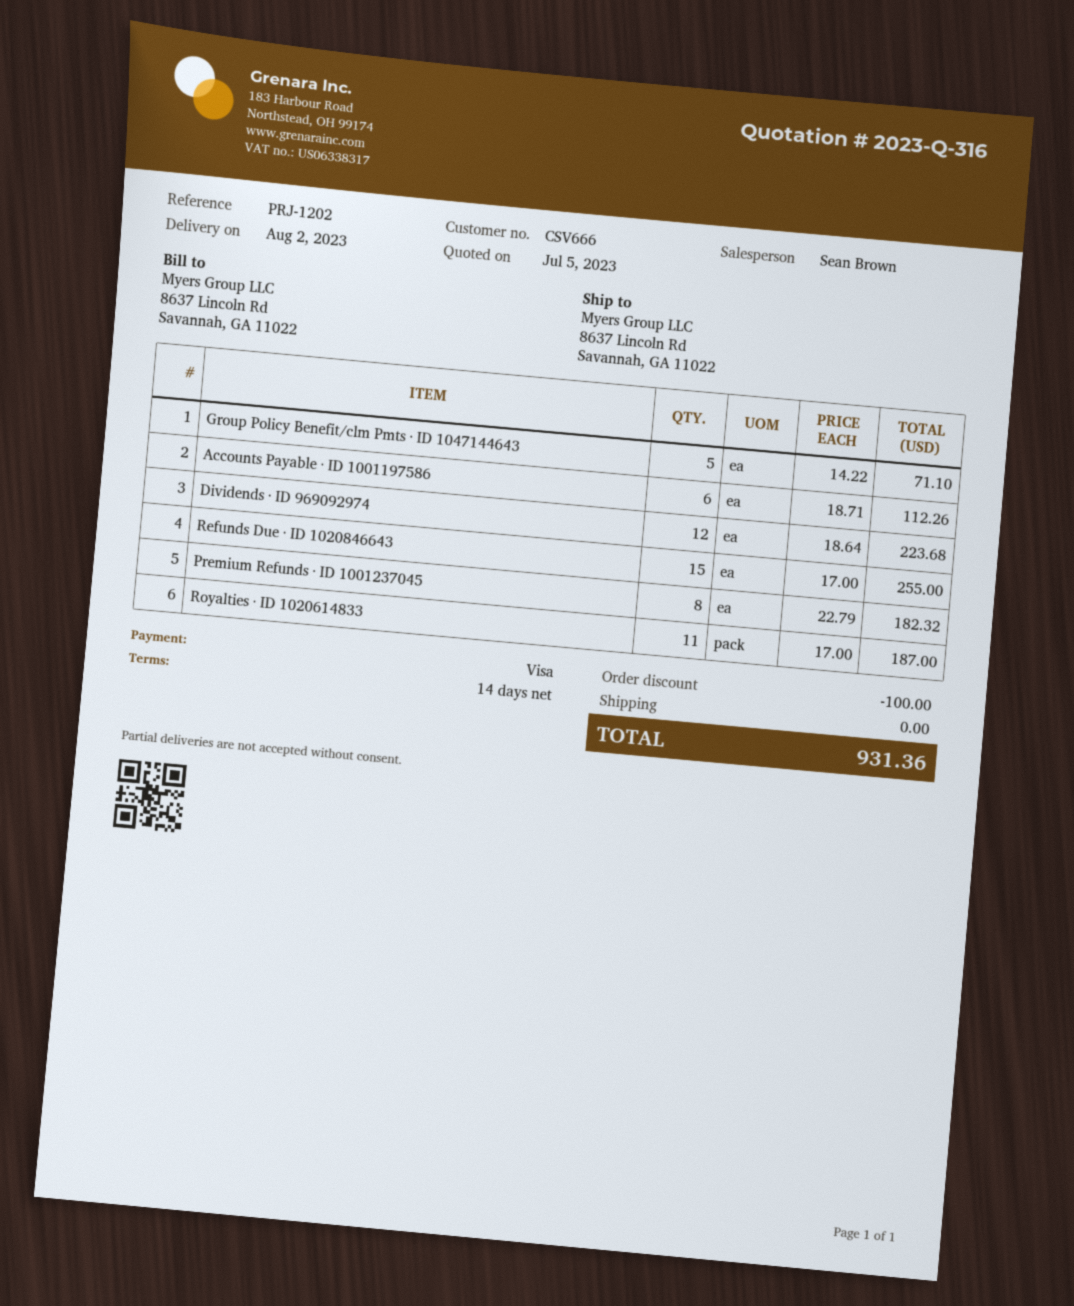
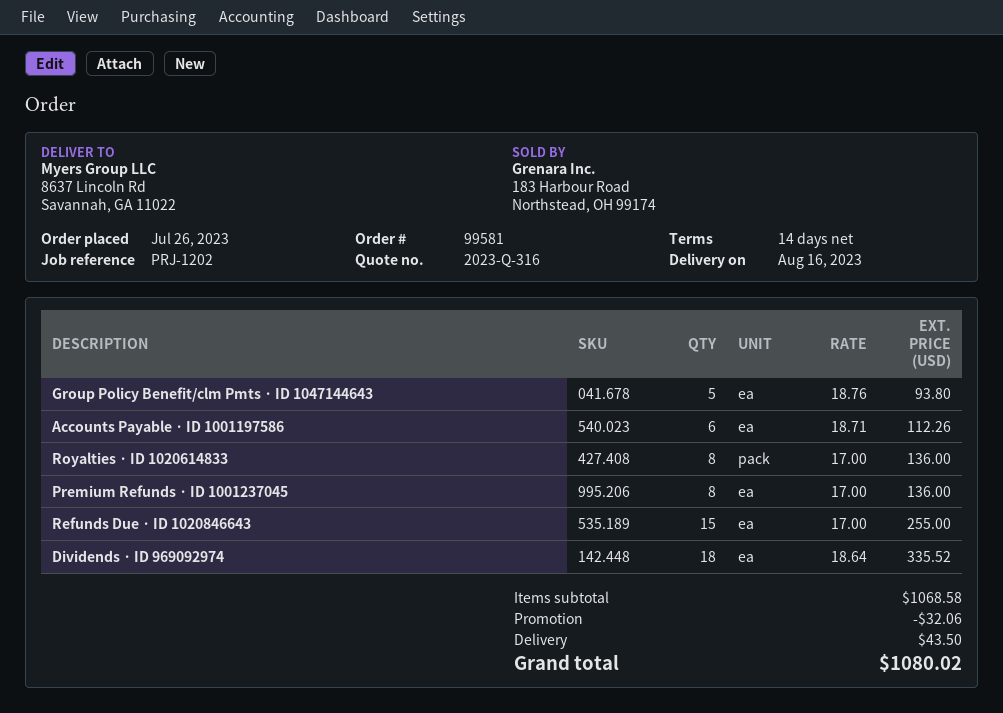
delivery date: 2023-08-02 -> 2023-08-16
Group Policy Benefit/clm Pmts · ID 1047144643: 5 x 14.22 = 71.10 -> 5 x 18.76 = 93.80
Dividends · ID 969092974: 12 x 18.64 = 223.68 -> 18 x 18.64 = 335.52
Premium Refunds · ID 1001237045: 8 x 22.79 = 182.32 -> 8 x 17.00 = 136.00
Royalties · ID 1020614833: 11 x 17.00 = 187.00 -> 8 x 17.00 = 136.00
discount: 100.00 -> 32.06
shipping: 0.00 -> 43.50
total: 931.36 -> 1080.02

